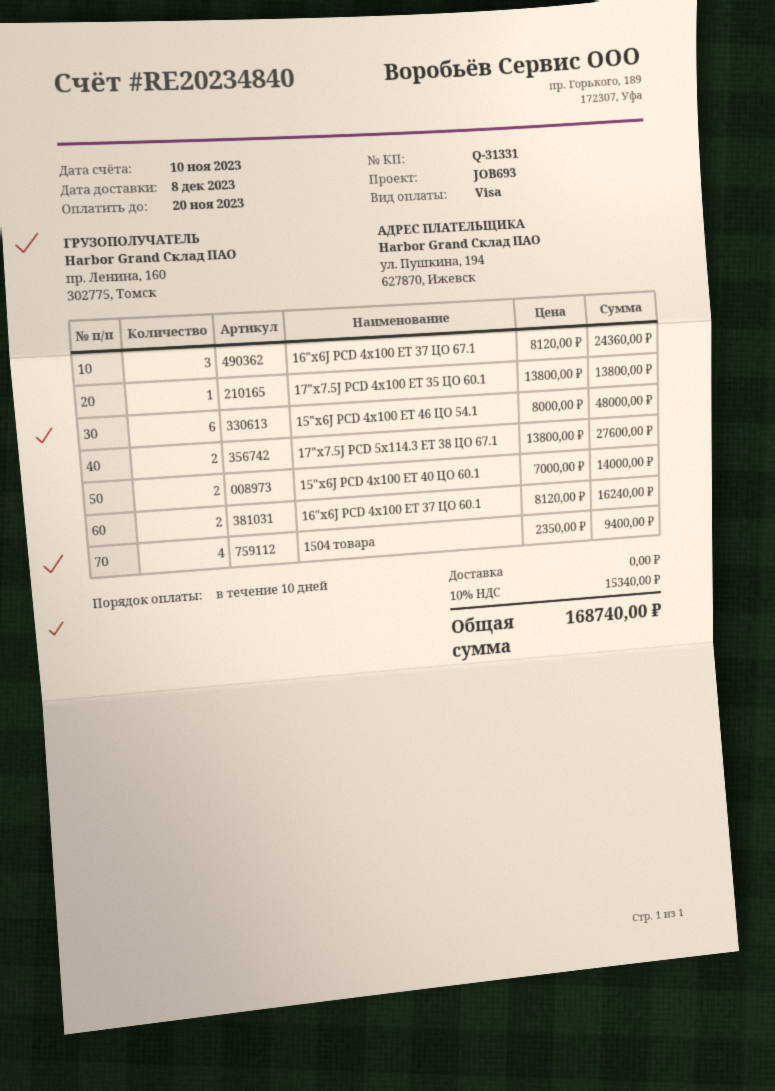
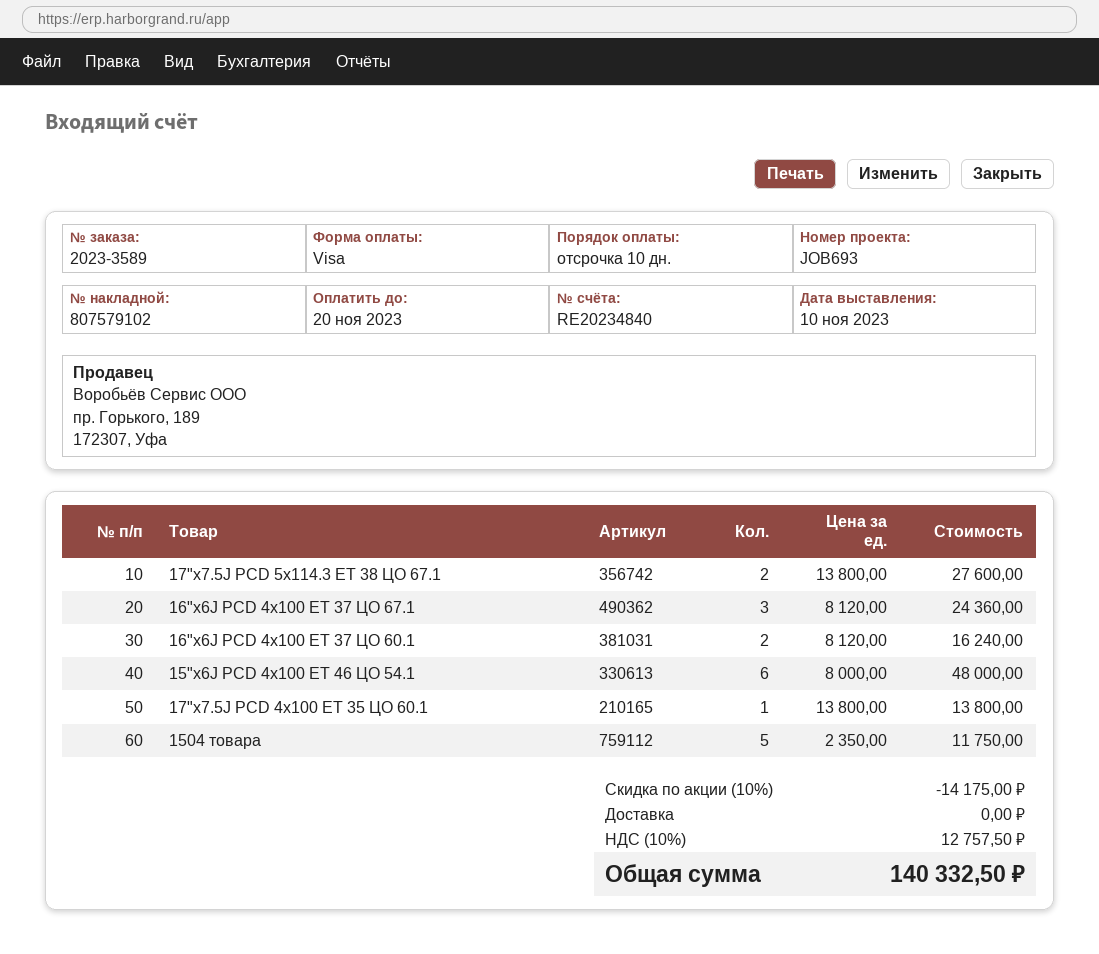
15"x6J PCD 4x100 ЕТ 40 ЦО 60.1: 2 x 7000.00 = 14000.00 -> none
1504 товара: 4 x 2350.00 = 9400.00 -> 5 x 2350.00 = 11750.00
discount: none -> 10% = 14175.00
tax: 10% = 15340.00 -> 10% = 12757.50
total: 168740.00 -> 140332.50

